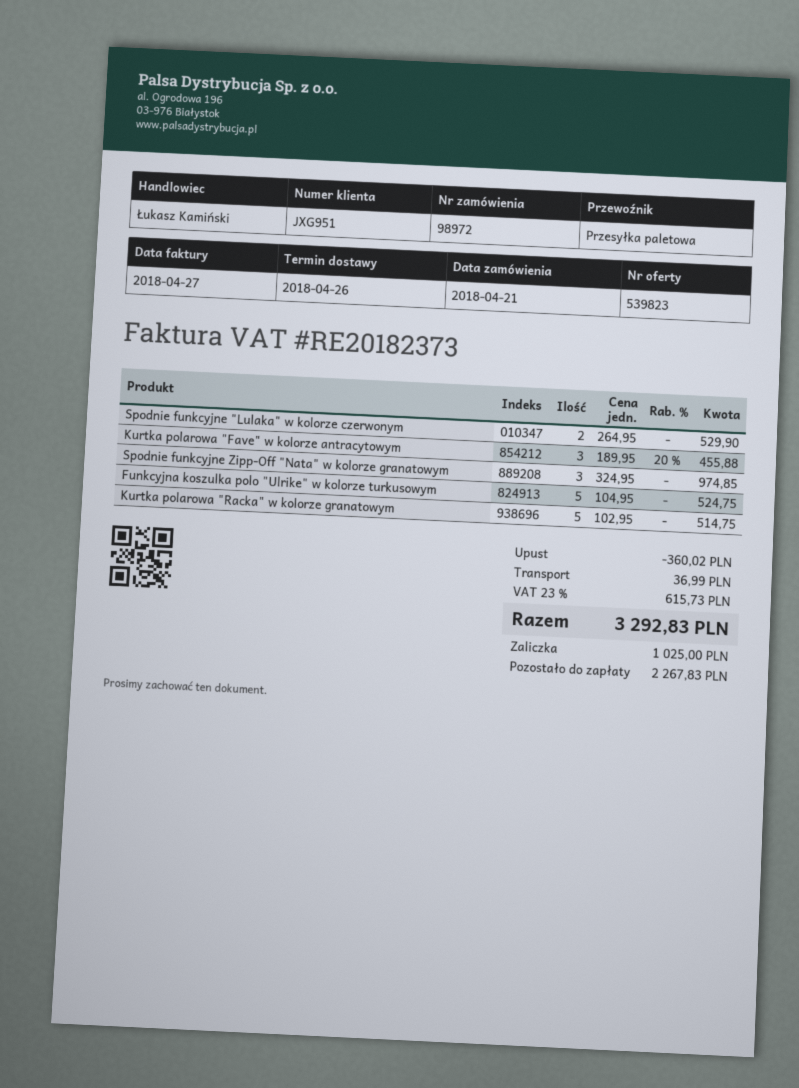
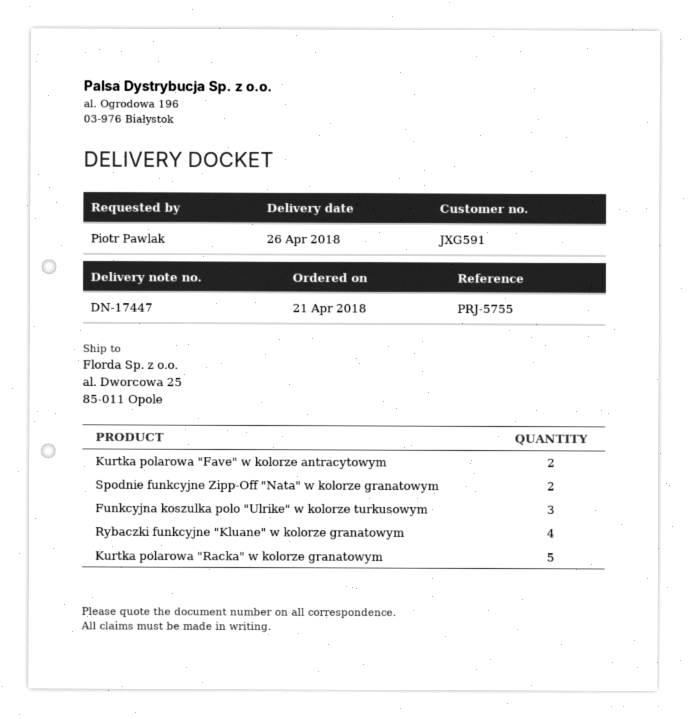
customer number: JXG951 -> JXG591
Spodnie funkcyjne "Lulaka" w kolorze czerwonym: 2 -> none
Kurtka polarowa "Fave" w kolorze antracytowym: 3 -> 2
Spodnie funkcyjne Zipp-Off "Nata" w kolorze granatowym: 3 -> 2
Funkcyjna koszulka polo "Ulrike" w kolorze turkusowym: 5 -> 3
Rybaczki funkcyjne "Kluane" w kolorze granatowym: none -> 4

